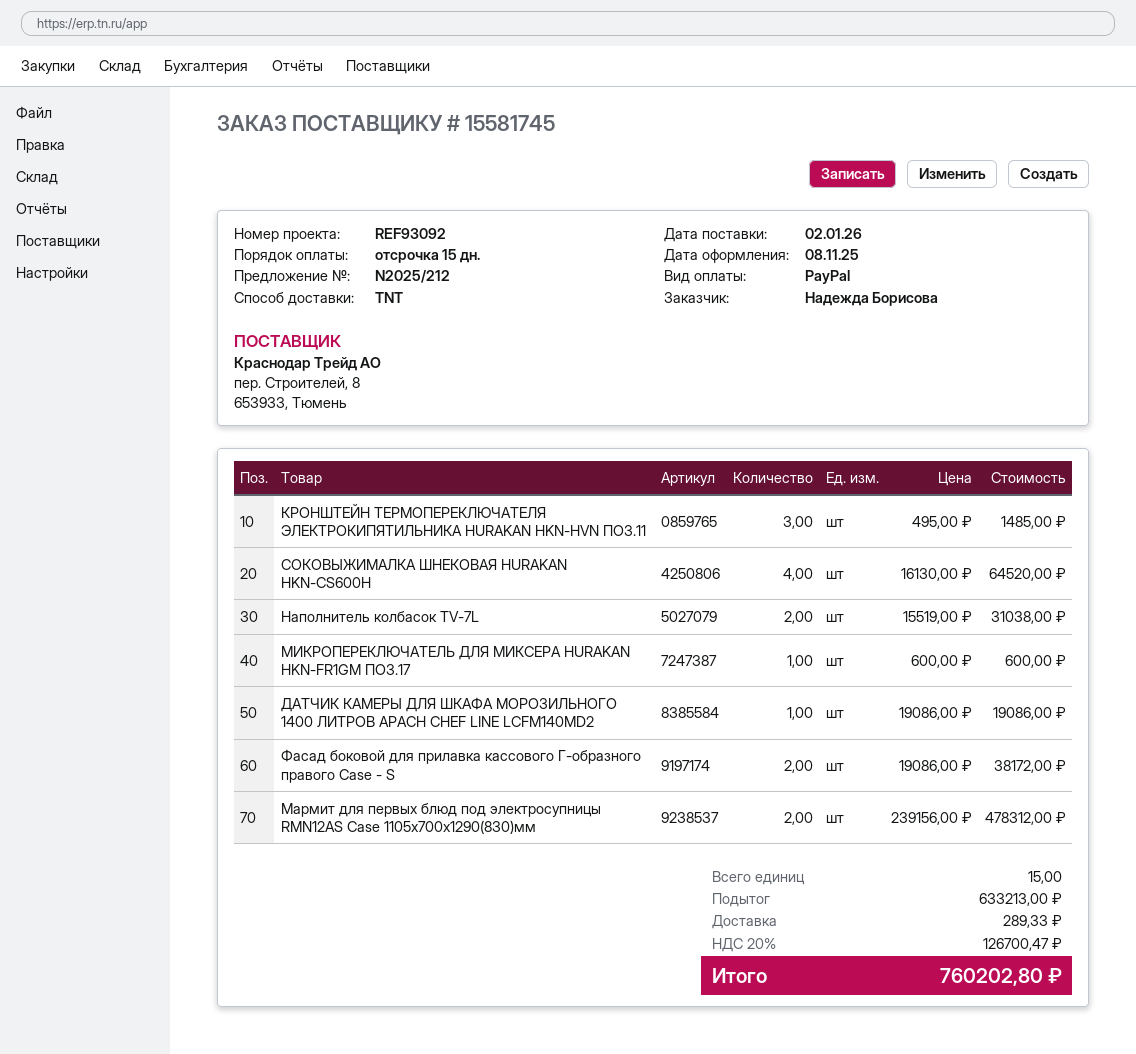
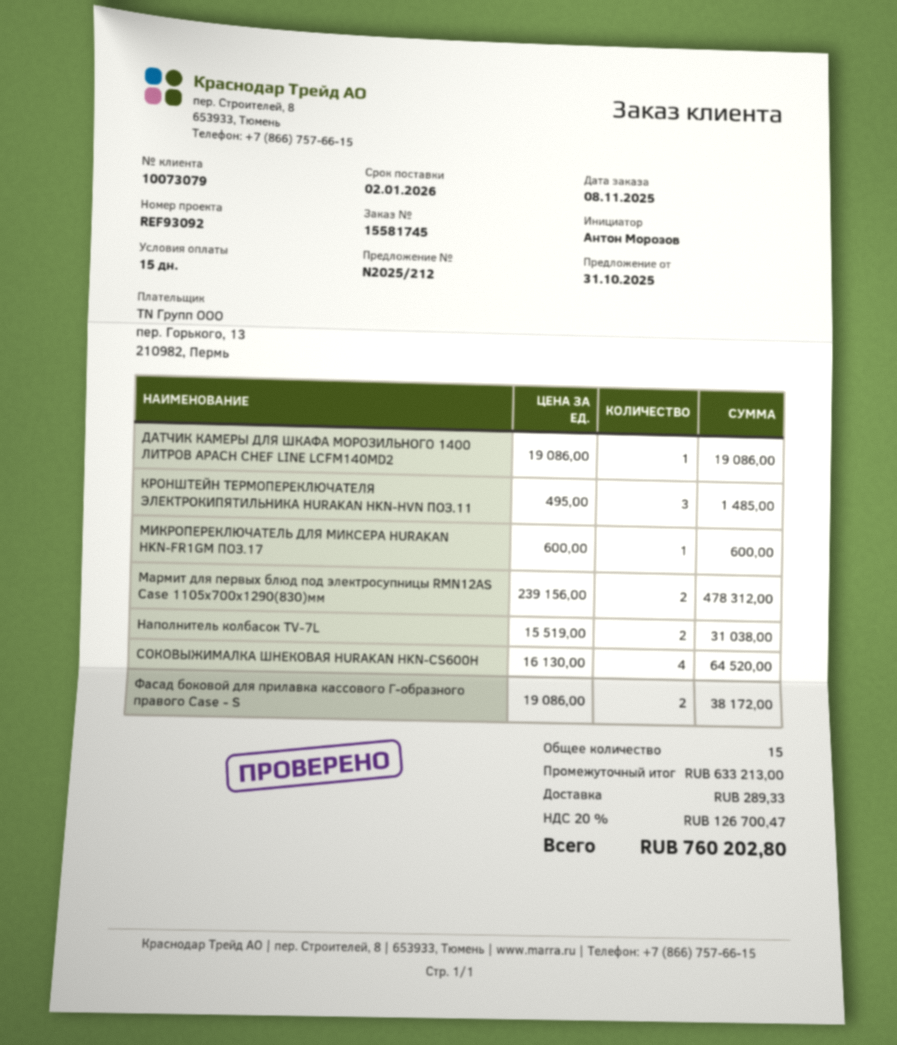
ordered by: Надежда Борисова -> Антон Морозов

